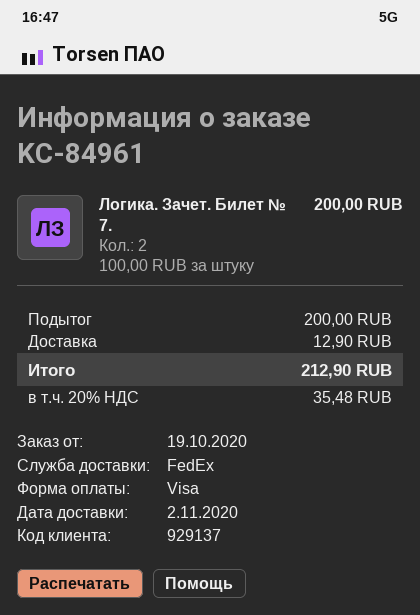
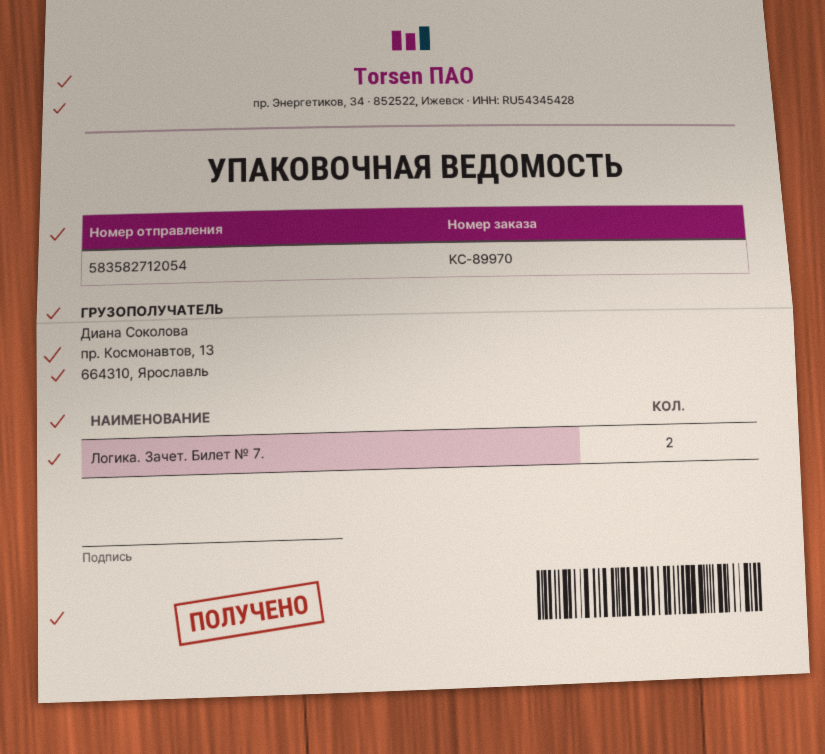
order number: KC-84961 -> KC-89970

